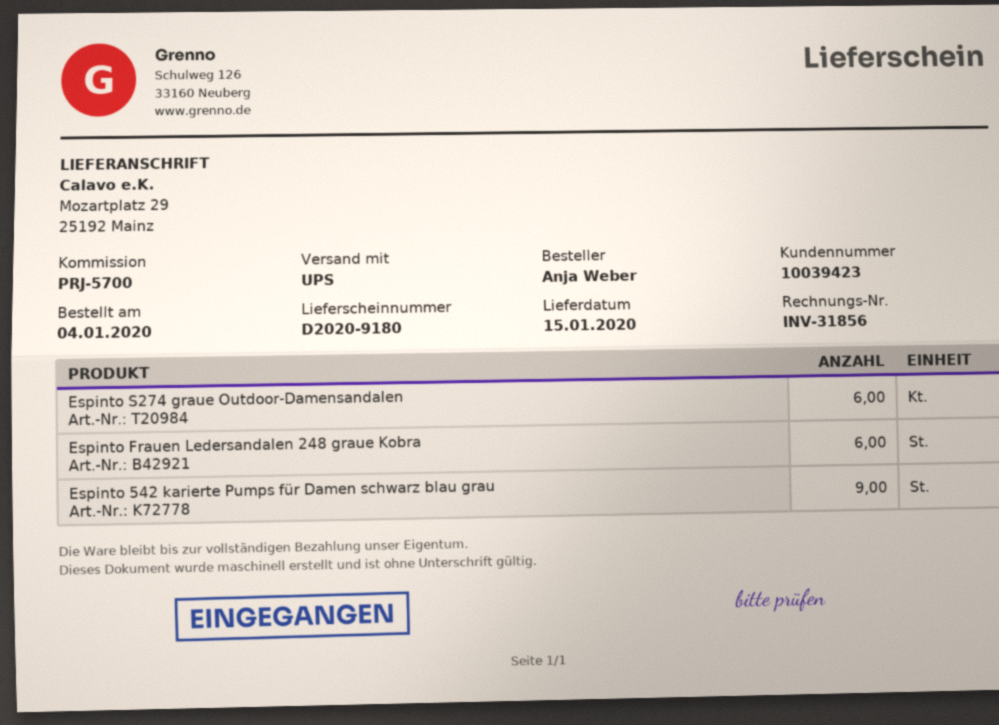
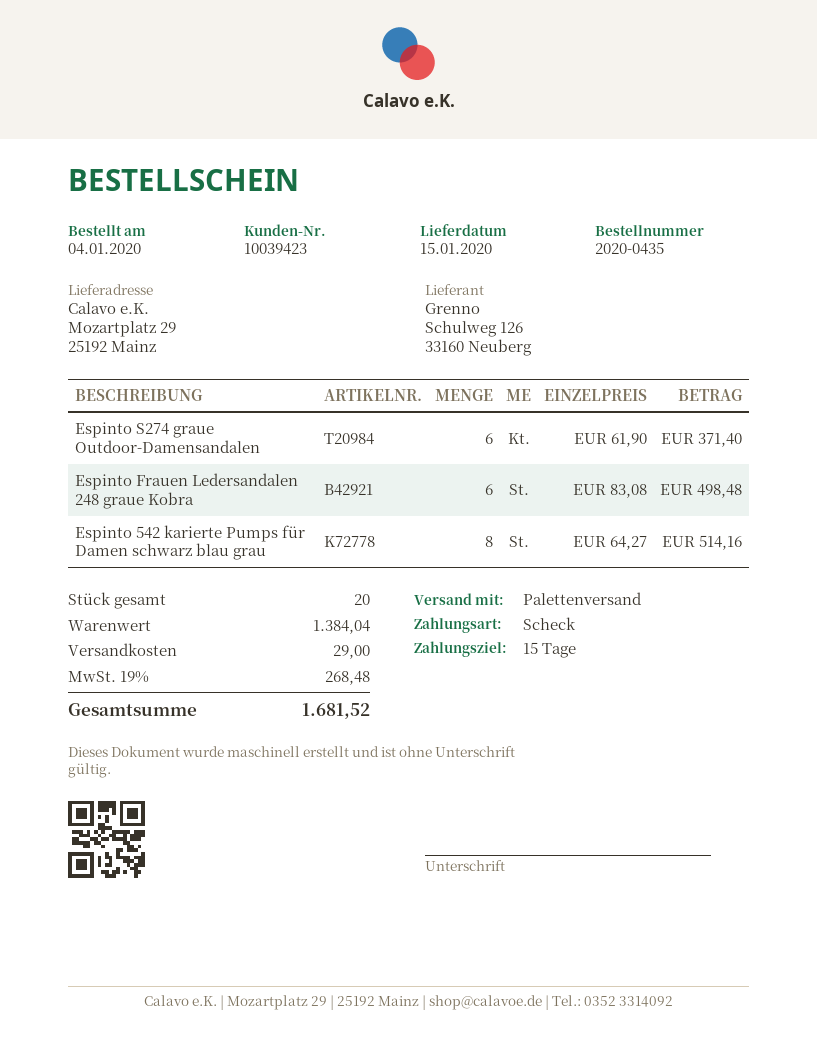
shipping method: UPS -> pallet freight
Espinto 542 karierte Pumps für Damen schwarz blau grau: 9 -> 8

